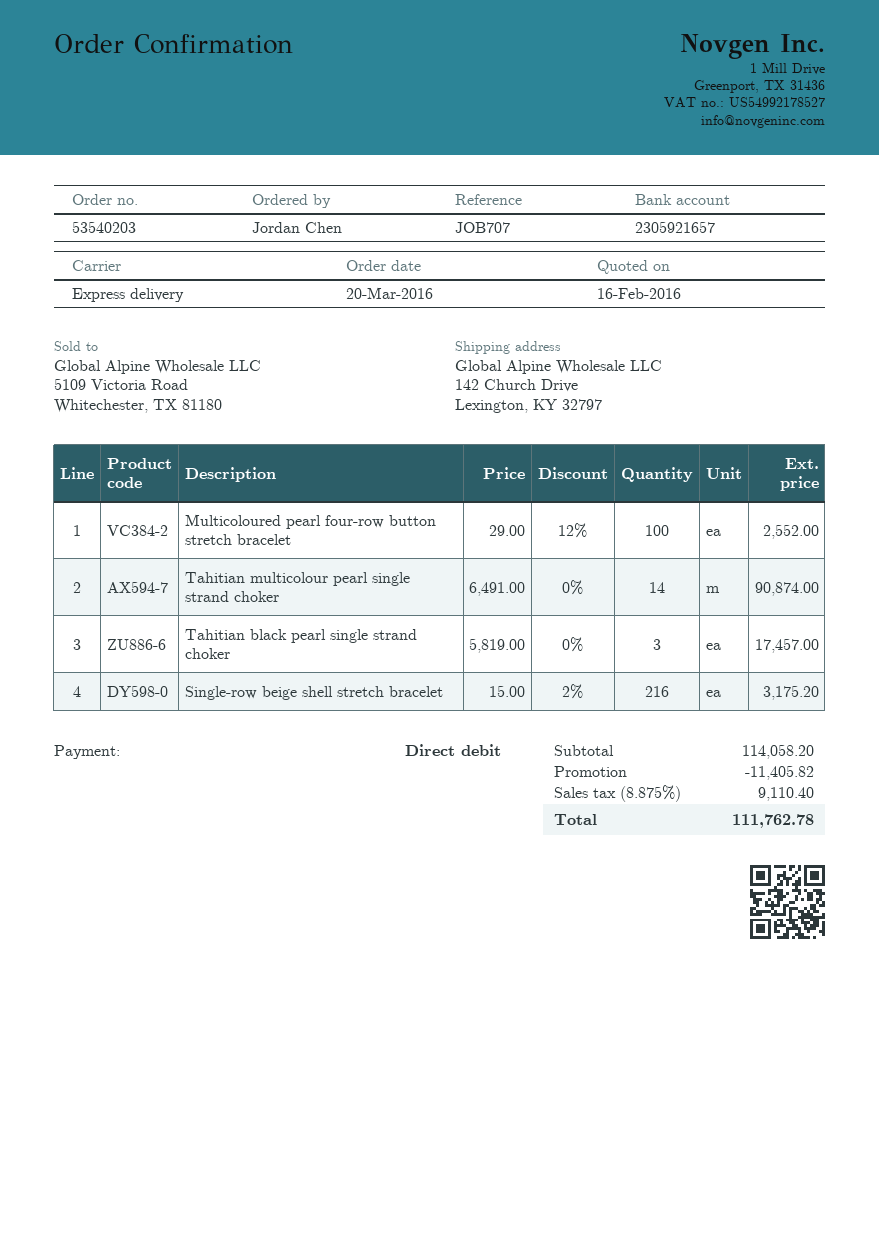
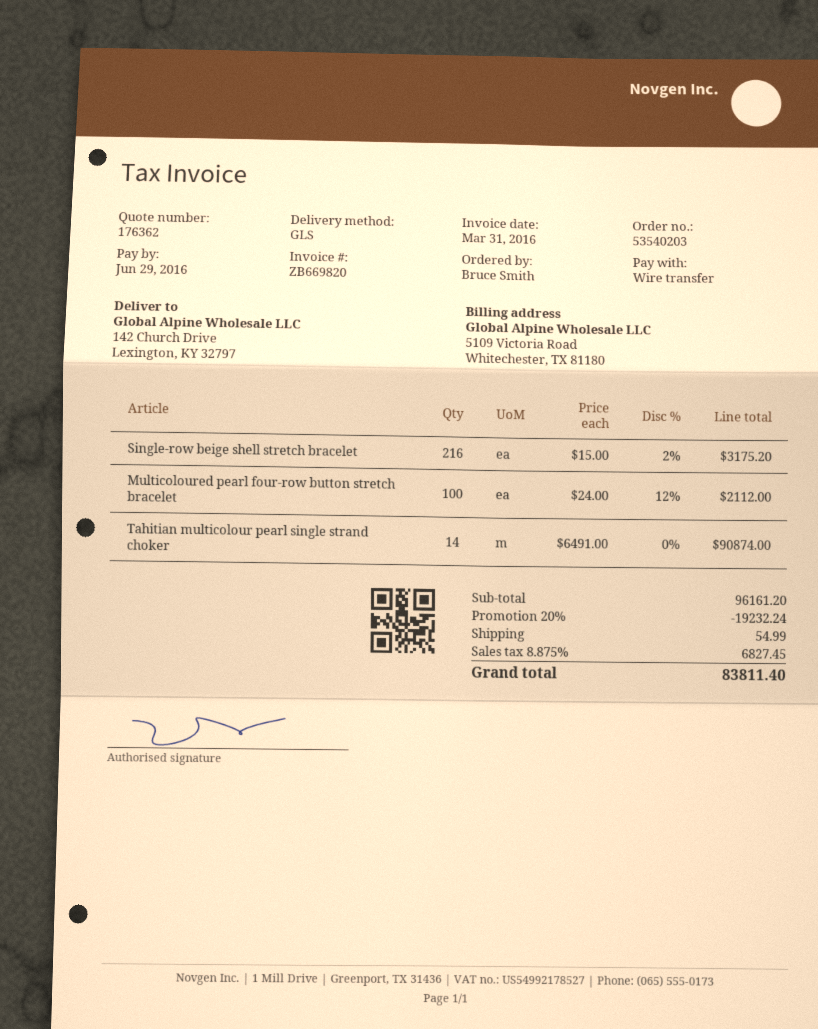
ordered by: Jordan Chen -> Bruce Smith
payment method: direct debit -> bank transfer
shipping method: express -> GLS
Multicoloured pearl four-row button stretch bracelet: 100 x 29.00 - 12% = 2552.00 -> 100 x 24.00 - 12% = 2112.00
Tahitian black pearl single strand choker: 3 x 5819.00 = 17457.00 -> none
subtotal: 114058.20 -> 96161.20
discount: 11405.82 -> 19232.24
shipping: none -> 54.99
tax: 8.875% = 9110.40 -> 8.875% = 6827.45
total: 111762.78 -> 83811.40

